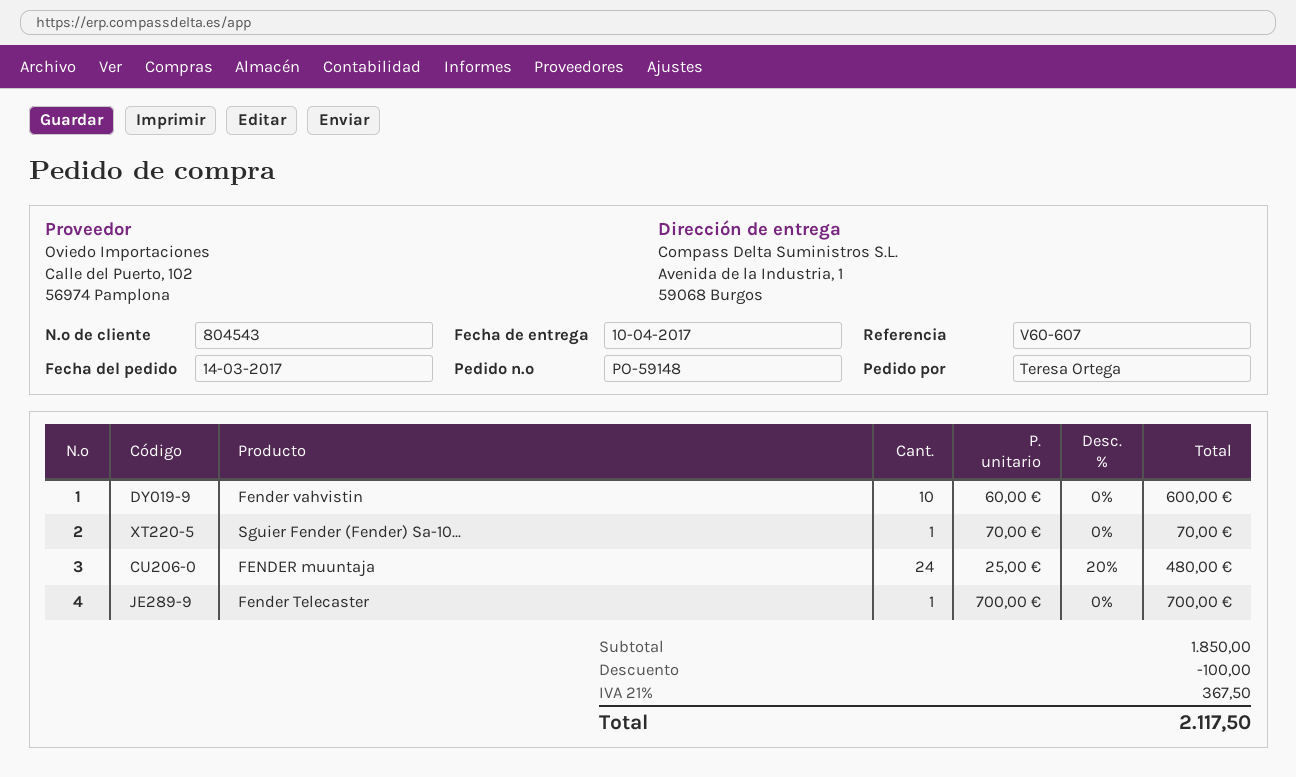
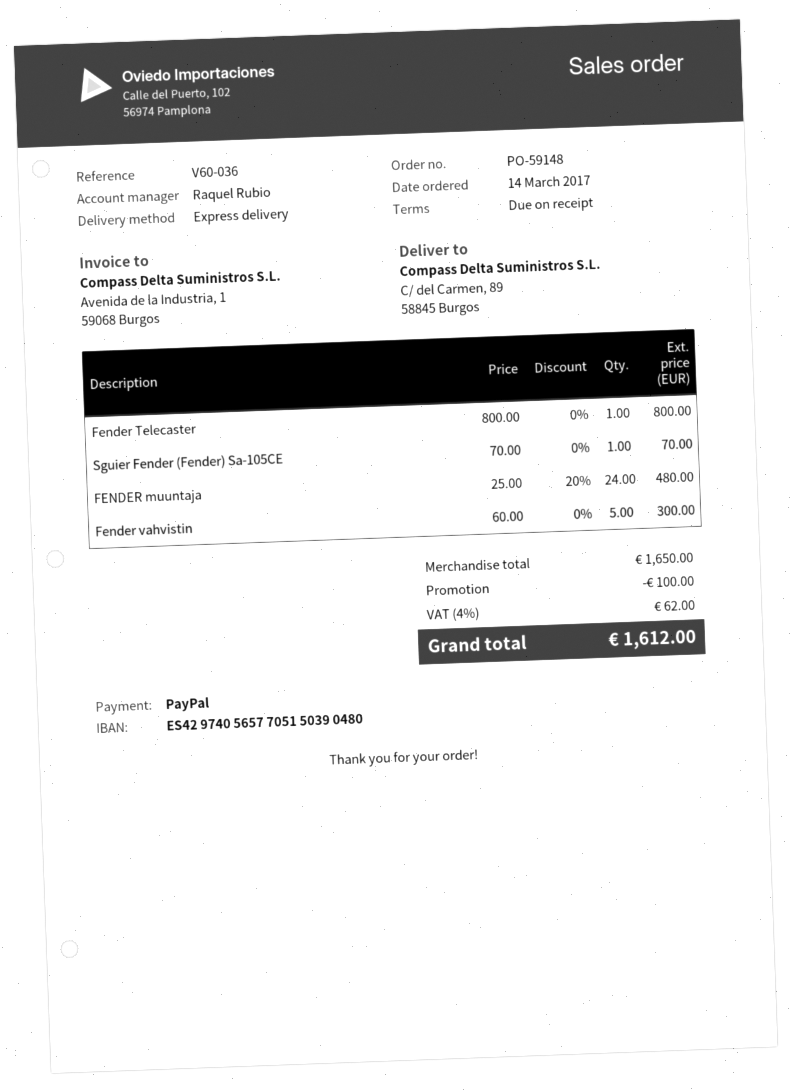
reference: V60-607 -> V60-036
ship to: Avenida de la Industria, 1, 59068 Burgos -> C/ del Carmen, 89, 58845 Burgos
Fender vahvistin: 10 x 60.00 = 600.00 -> 5 x 60.00 = 300.00
Fender Telecaster: 1 x 700.00 = 700.00 -> 1 x 800.00 = 800.00
subtotal: 1850.00 -> 1650.00
tax: 21% = 367.50 -> 4% = 62.00
total: 2117.50 -> 1612.00

